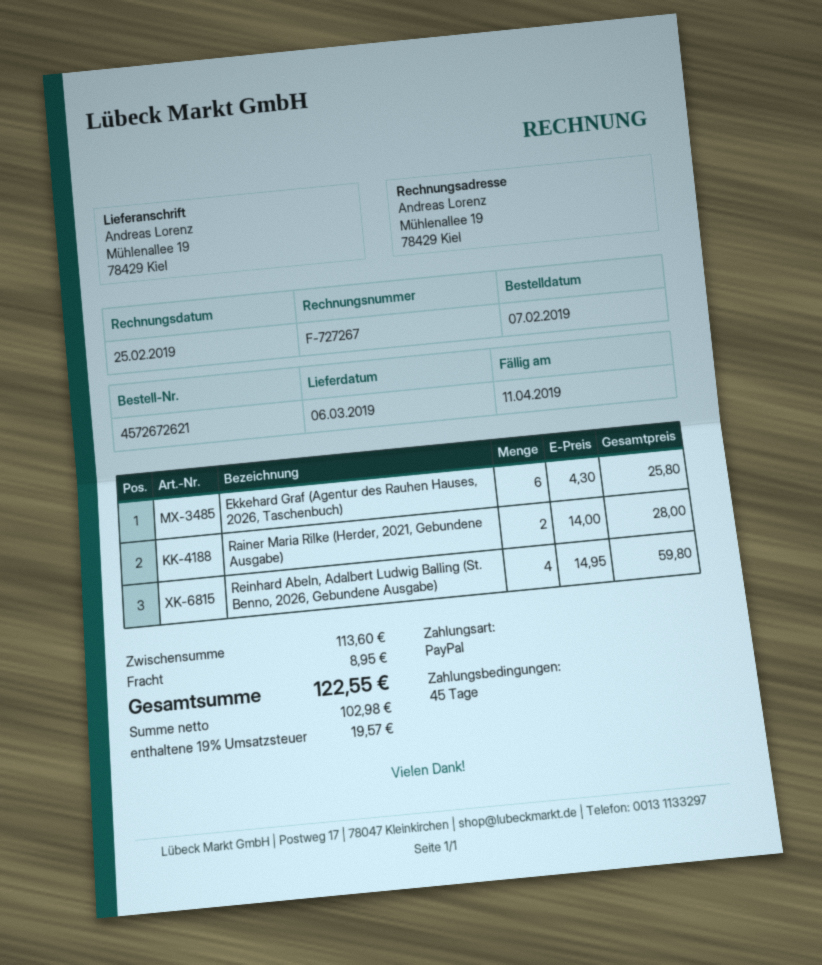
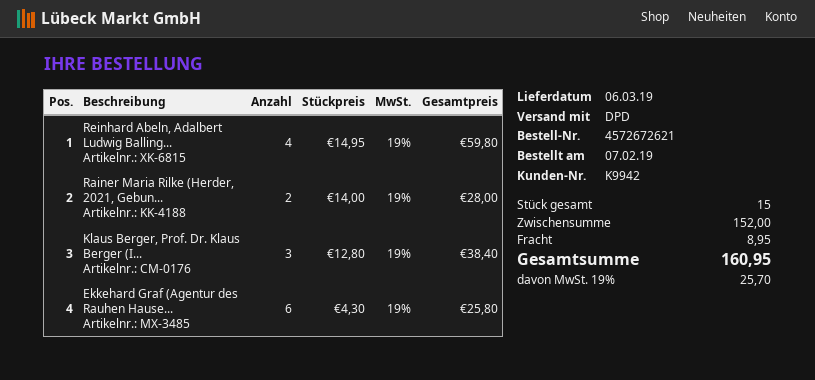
Klaus Berger, Prof. Dr. Klaus Berger (I...: none -> 3 x 12.80 = 38.40
subtotal: 113.60 -> 152.00
tax: 19% = 19.57 -> 19% = 25.70
total: 122.55 -> 160.95

